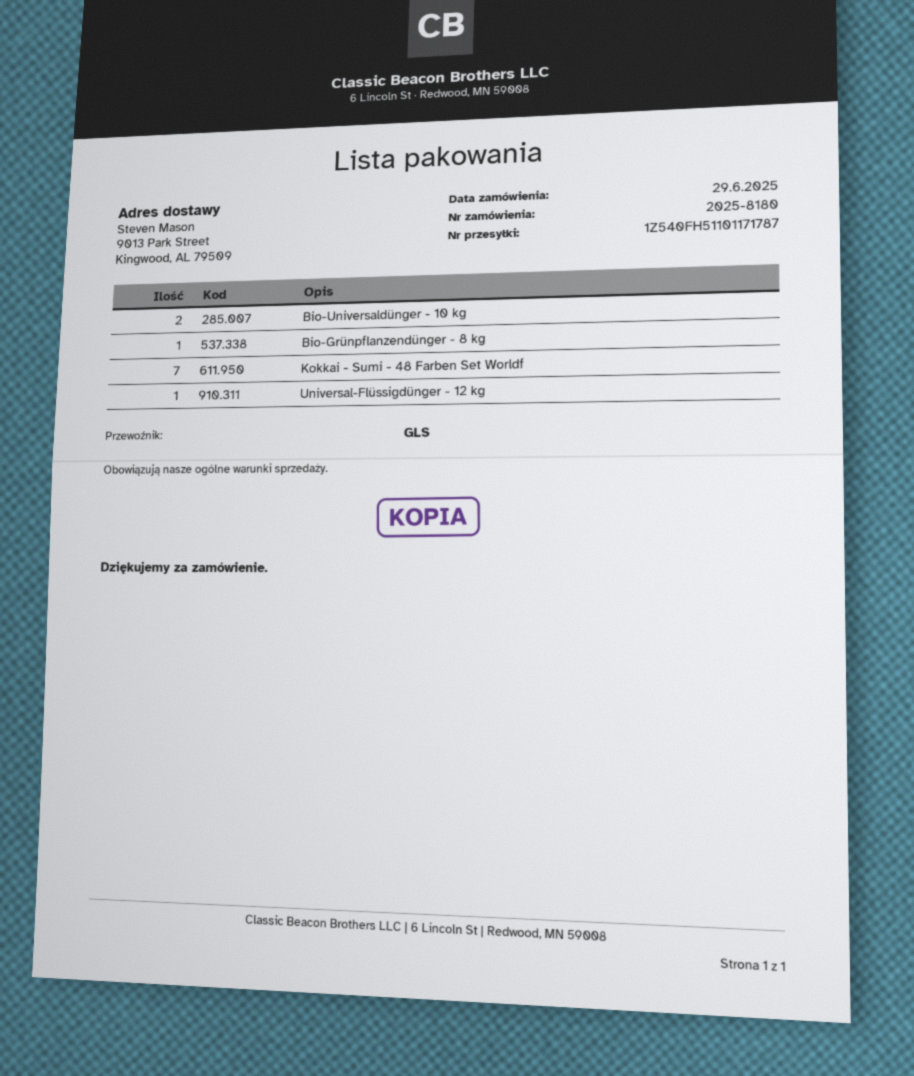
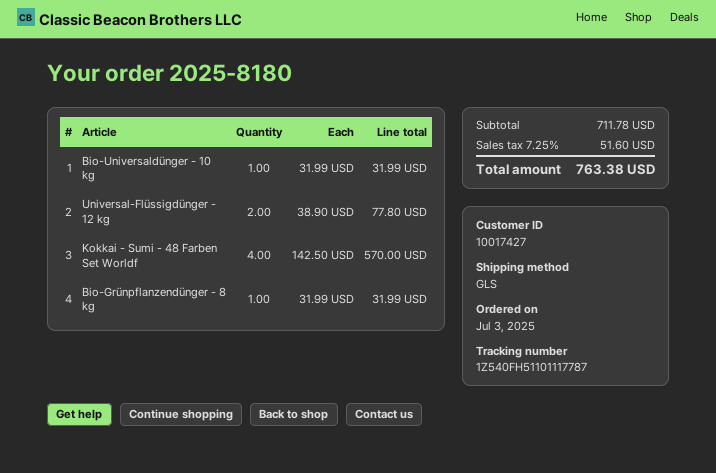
order date: 2025-06-29 -> 2025-07-03
tracking number: 1Z540FH51101171787 -> 1Z540FH51101117787
Bio-Universaldünger - 10 kg: 2 -> 1
Kokkai - Sumi - 48 Farben Set Worldf: 7 -> 4
Universal-Flüssigdünger - 12 kg: 1 -> 2

